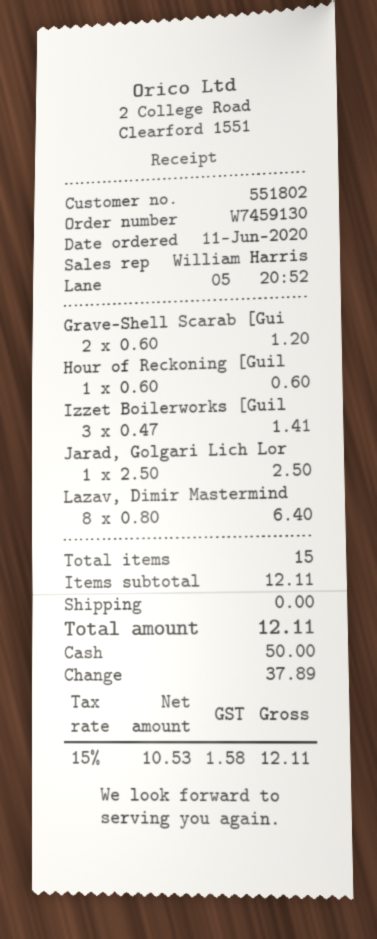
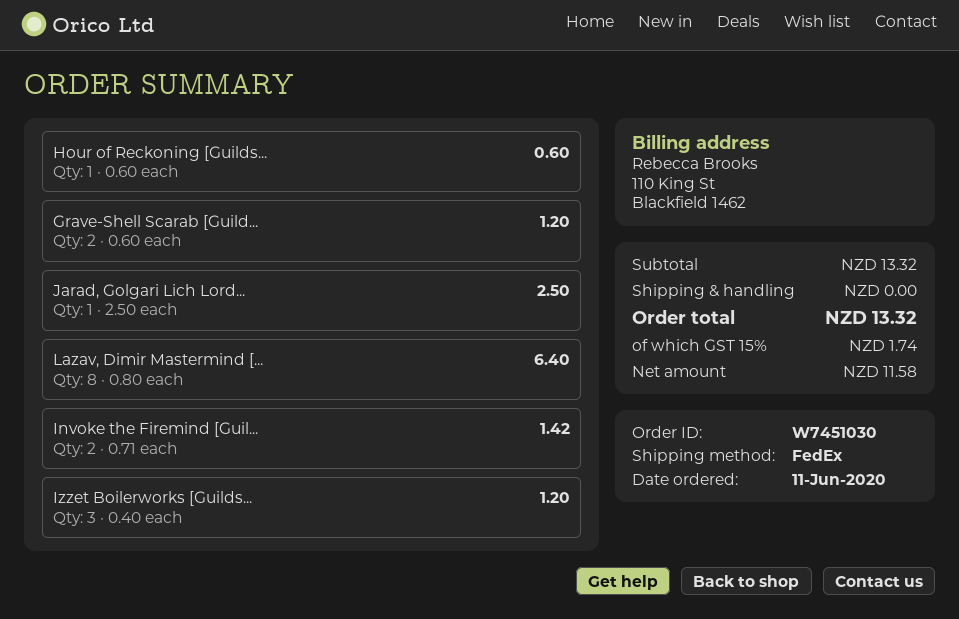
order number: W7459130 -> W7451030
Izzet Boilerworks [Guil: 3 x 0.47 = 1.41 -> 3 x 0.40 = 1.20
Invoke the Firemind [Guil...: none -> 2 x 0.71 = 1.42
subtotal: 12.11 -> 13.32
net: 10.53 -> 11.58
tax: 15% = 1.58 -> 15% = 1.74
total: 12.11 -> 13.32

